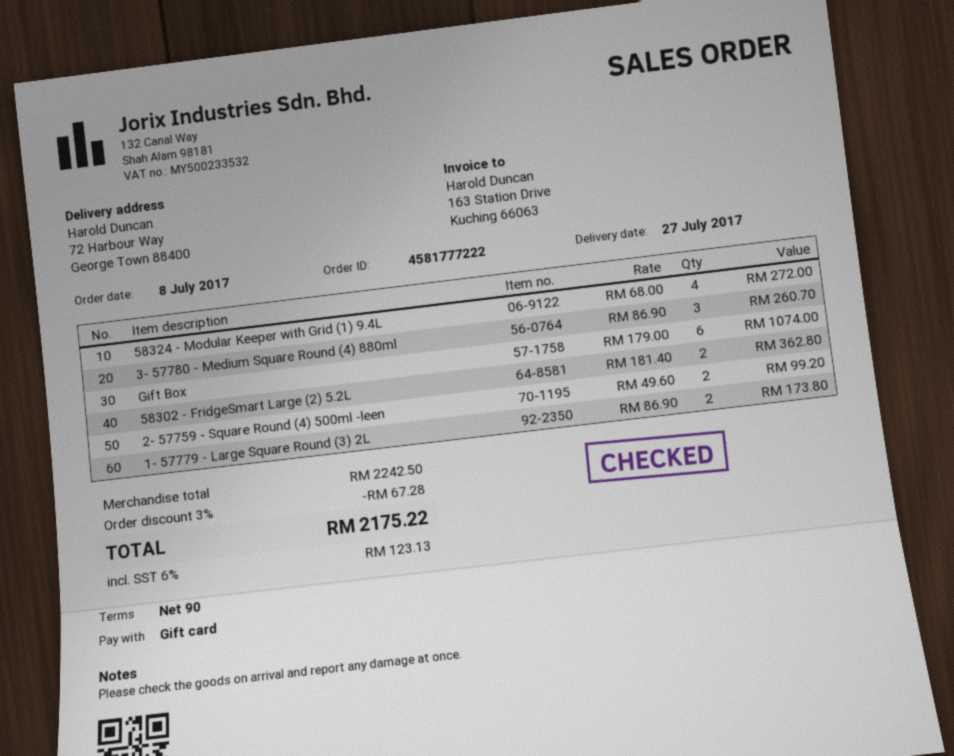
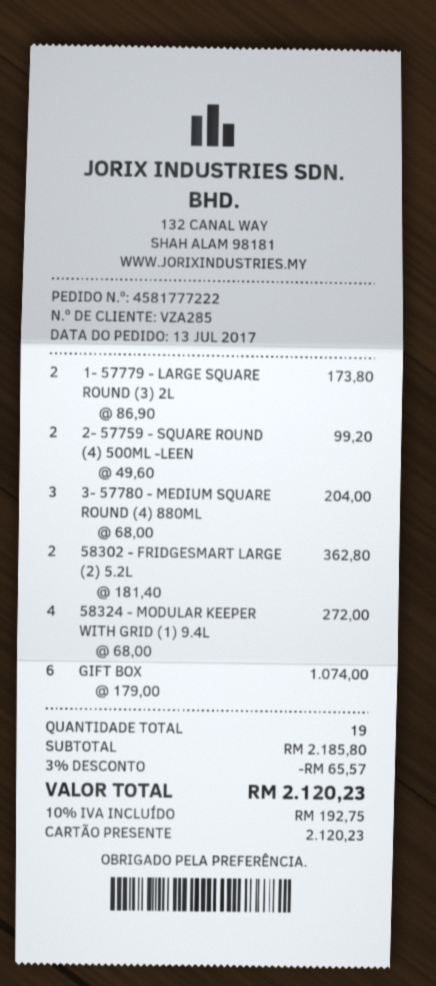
order date: 2017-07-08 -> 2017-07-13
3- 57780 - Medium Square Round (4) 880ml: 3 x 86.90 = 260.70 -> 3 x 68.00 = 204.00
subtotal: 2242.50 -> 2185.80
discount: 3% = 67.28 -> 3% = 65.57
tax: 6% = 123.13 -> 10% = 192.75
total: 2175.22 -> 2120.23

